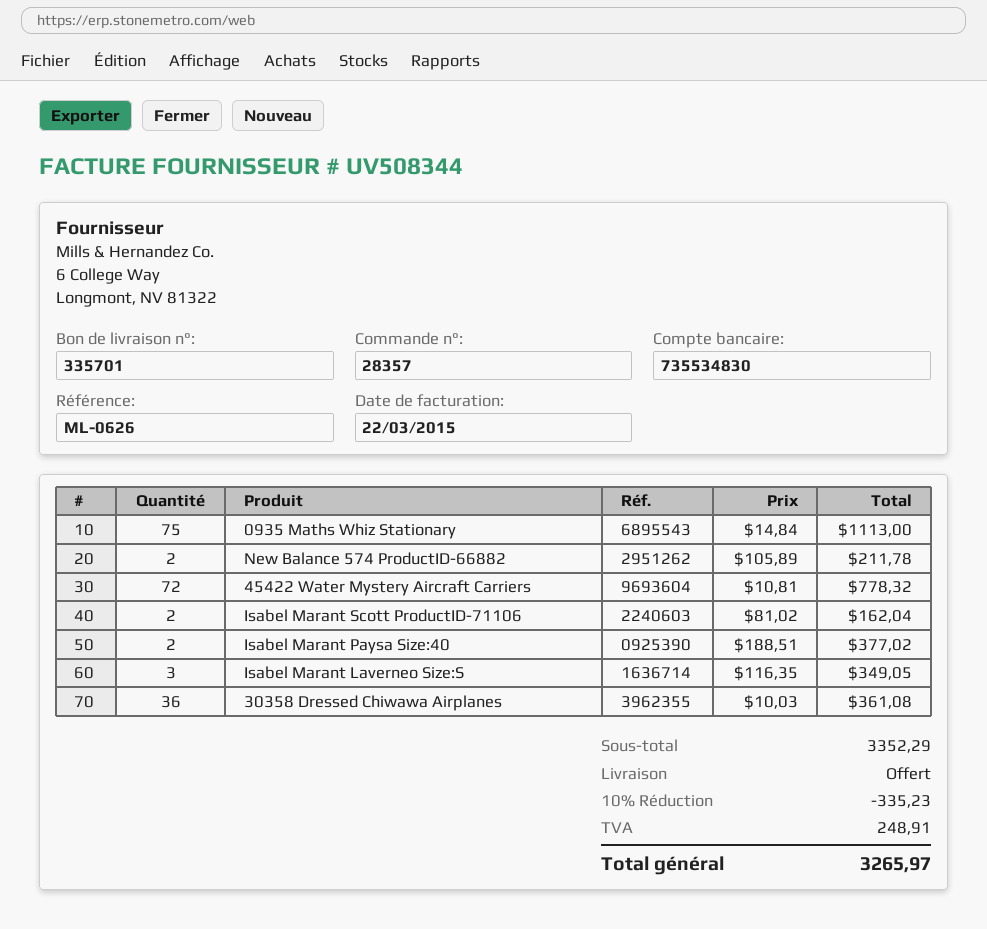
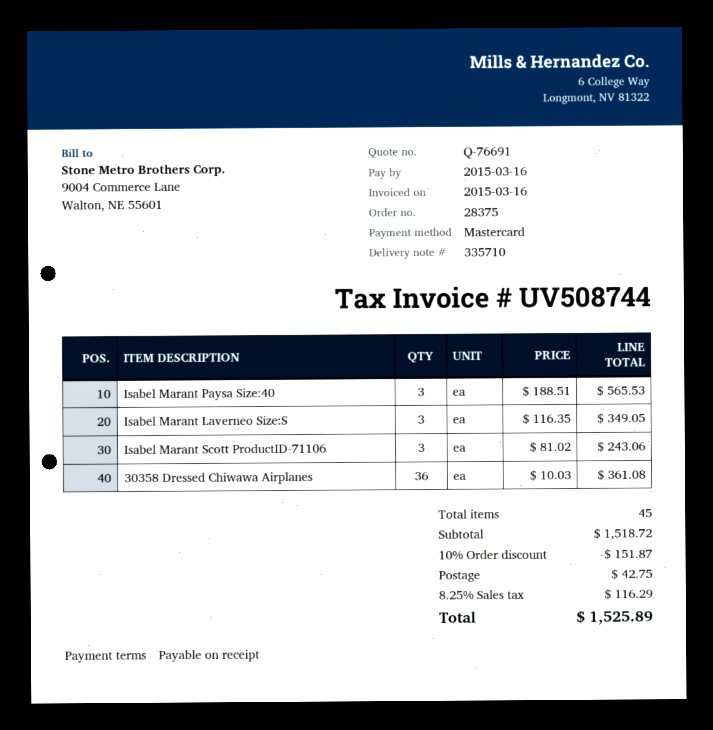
order number: 28357 -> 28375
delivery note number: 335701 -> 335710
invoice number: UV508344 -> UV508744
invoice date: 2015-03-22 -> 2015-03-16
0935 Maths Whiz Stationary: 75 x 14.84 = 1113.00 -> none
New Balance 574 ProductID-66882: 2 x 105.89 = 211.78 -> none
45422 Water Mystery Aircraft Carriers: 72 x 10.81 = 778.32 -> none
Isabel Marant Scott ProductID-71106: 2 x 81.02 = 162.04 -> 3 x 81.02 = 243.06
Isabel Marant Paysa Size:40: 2 x 188.51 = 377.02 -> 3 x 188.51 = 565.53
subtotal: 3352.29 -> 1518.72
discount: 10% = 335.23 -> 10% = 151.87
shipping: 0.00 -> 42.75
tax: 248.91 -> 116.29
total: 3265.97 -> 1525.89

